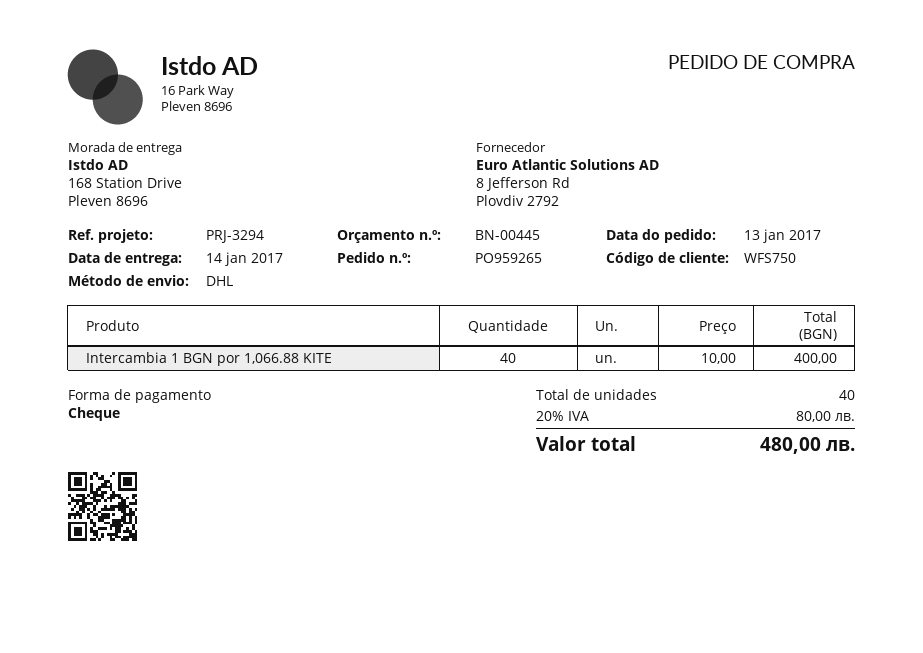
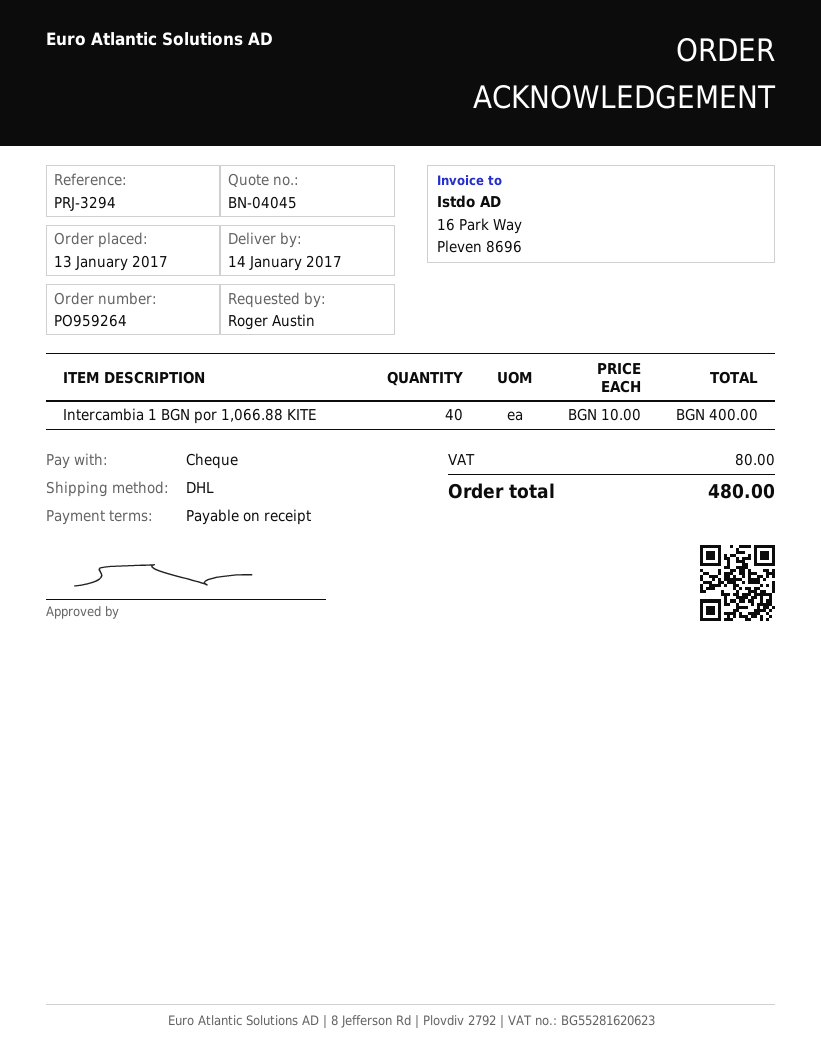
quote number: BN-00445 -> BN-04045
order number: PO959265 -> PO959264

